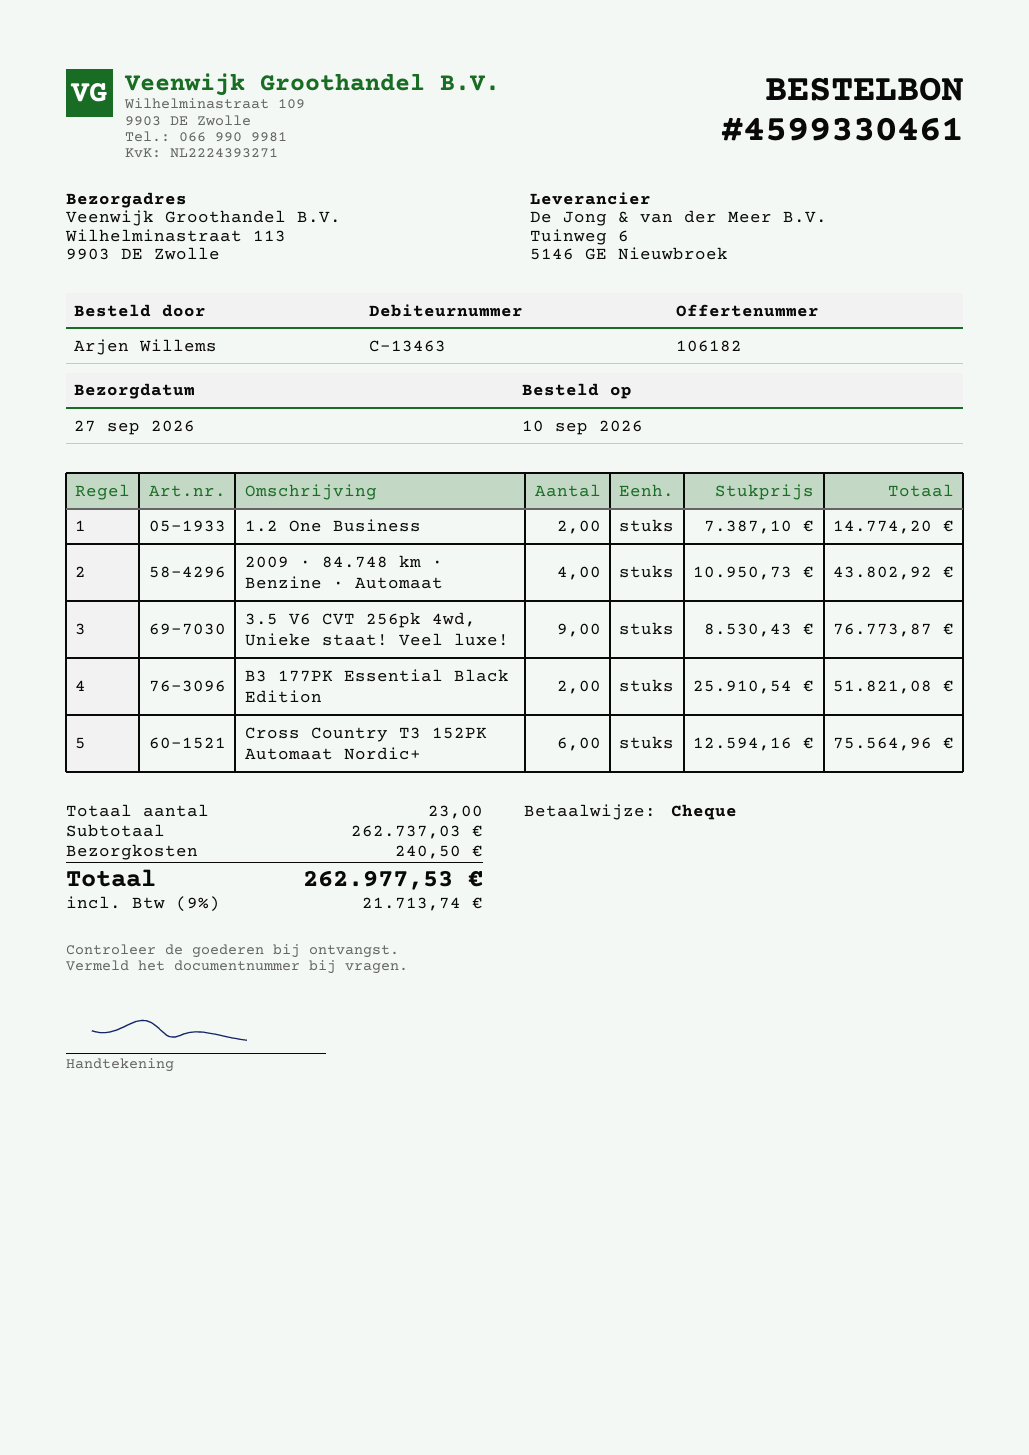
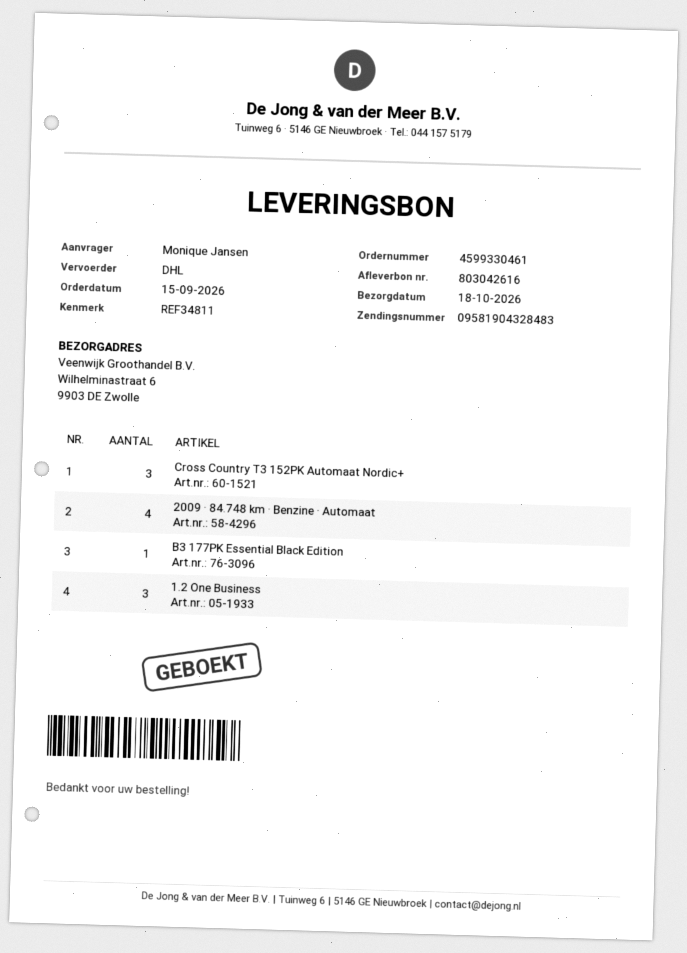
order date: 2026-09-10 -> 2026-09-15
delivery date: 2026-09-27 -> 2026-10-18
ordered by: Arjen Willems -> Monique Jansen
ship to: Wilhelminastraat 113, 9903 DE Zwolle -> Wilhelminastraat 6, 9903 DE Zwolle
1.2 One Business: 2 -> 3
3.5 V6 CVT 256pk 4wd, Unieke staat! Veel luxe!: 9 -> none
B3 177PK Essential Black Edition: 2 -> 1
Cross Country T3 152PK Automaat Nordic+: 6 -> 3

